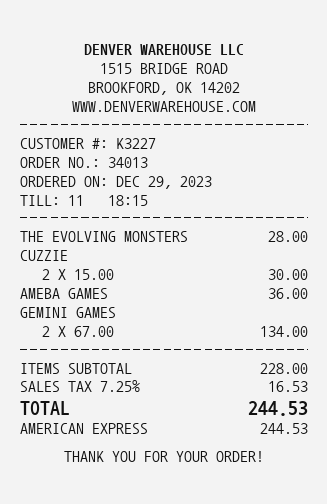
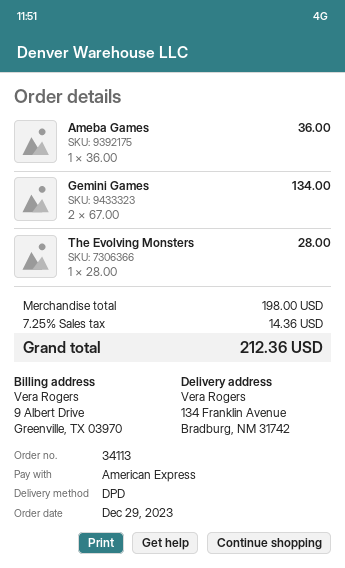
order number: 34013 -> 34113
CUZZIE: 2 x 15.00 = 30.00 -> none
subtotal: 228.00 -> 198.00
tax: 7.25% = 16.53 -> 7.25% = 14.36
total: 244.53 -> 212.36

